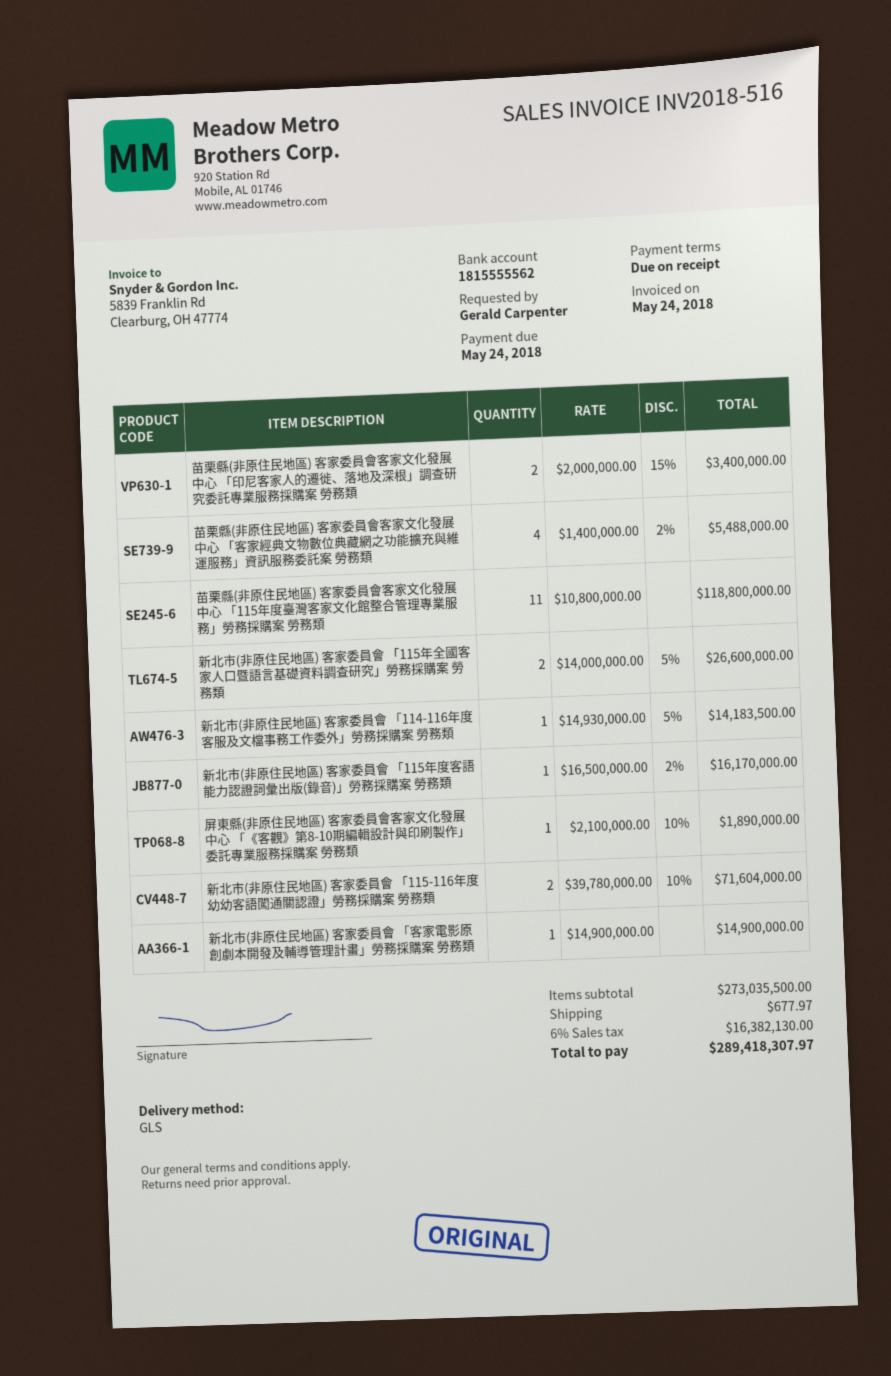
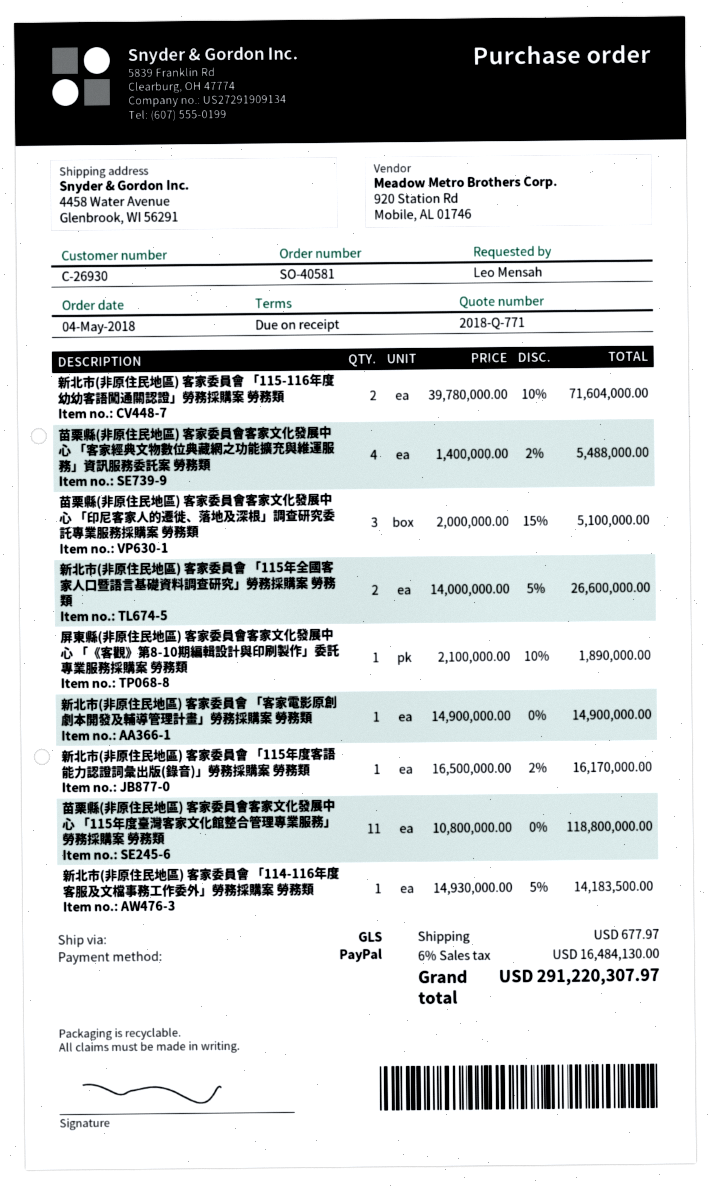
ordered by: Gerald Carpenter -> Leo Mensah
苗栗縣(非原住民地區) 客家委員會客家文化發展中心 「印尼客家人的遷徙、落地及深根」調查研究委託專業服務採購案 勞務類: 2 x 2000000.00 - 15% = 3400000.00 -> 3 x 2000000.00 - 15% = 5100000.00
tax: 6% = 16382130.00 -> 6% = 16484130.00
total: 289418307.97 -> 291220307.97

